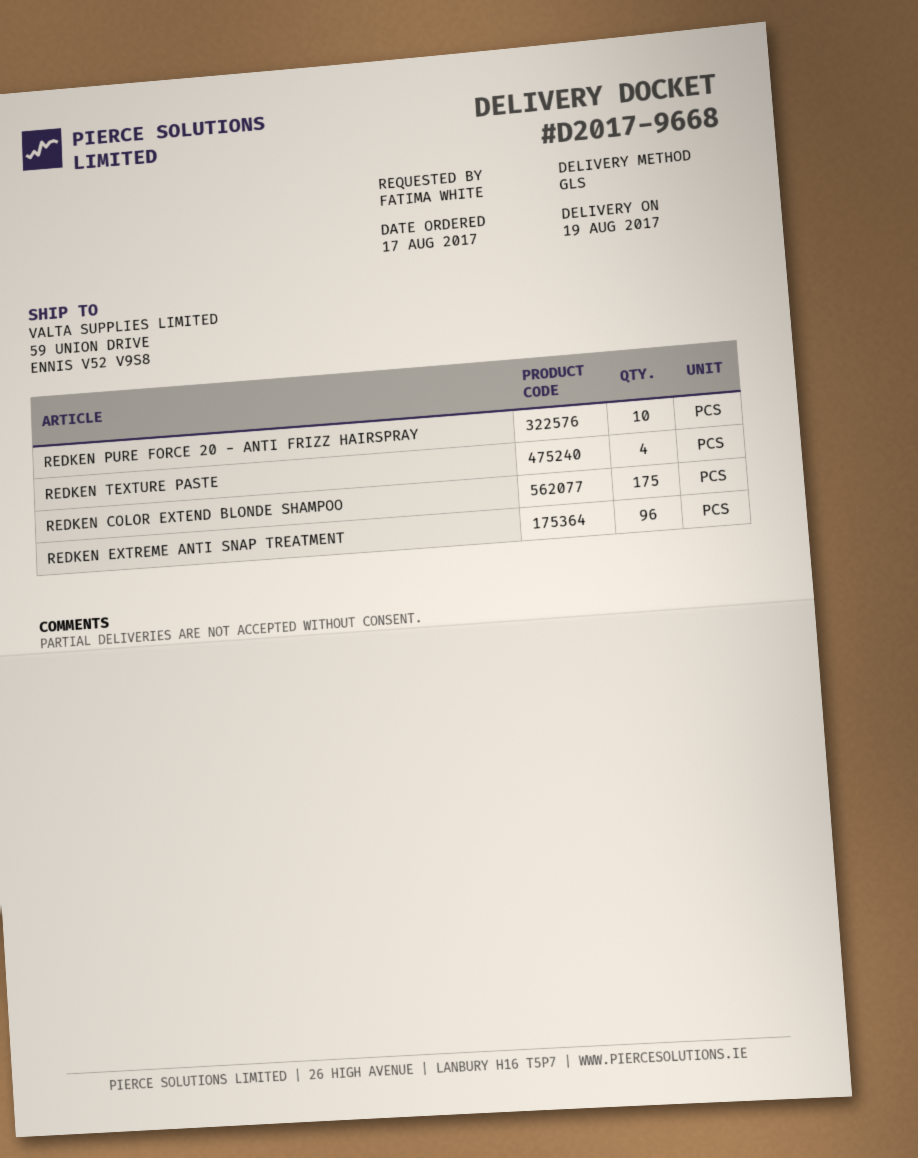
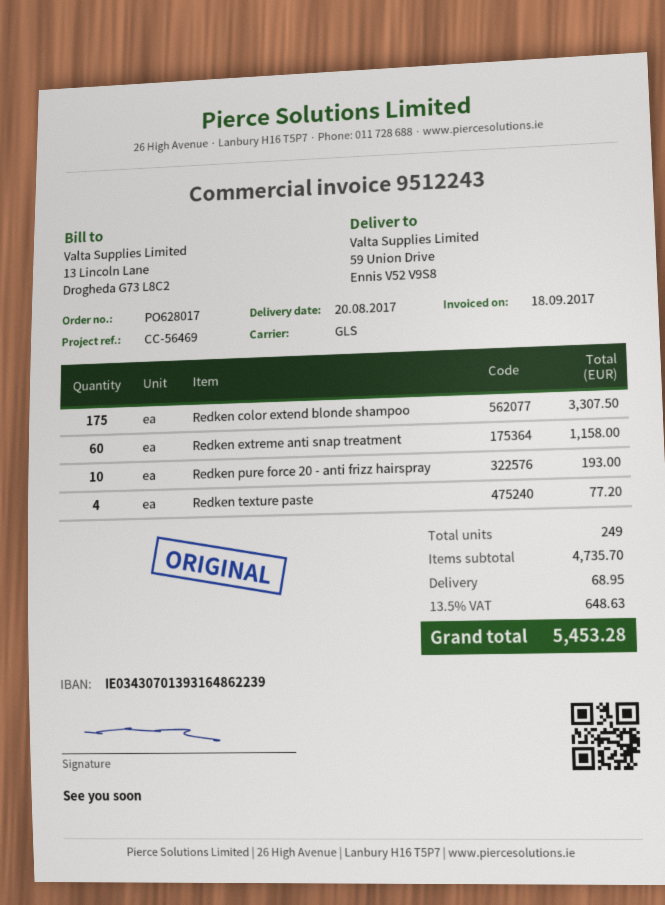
delivery date: 2017-08-19 -> 2017-08-20
REDKEN EXTREME ANTI SNAP TREATMENT: 96 -> 60

